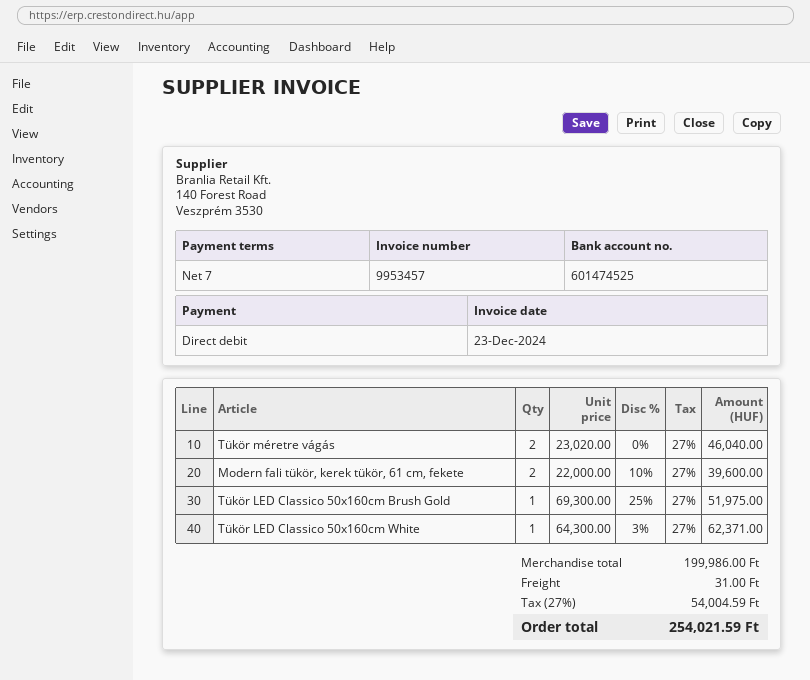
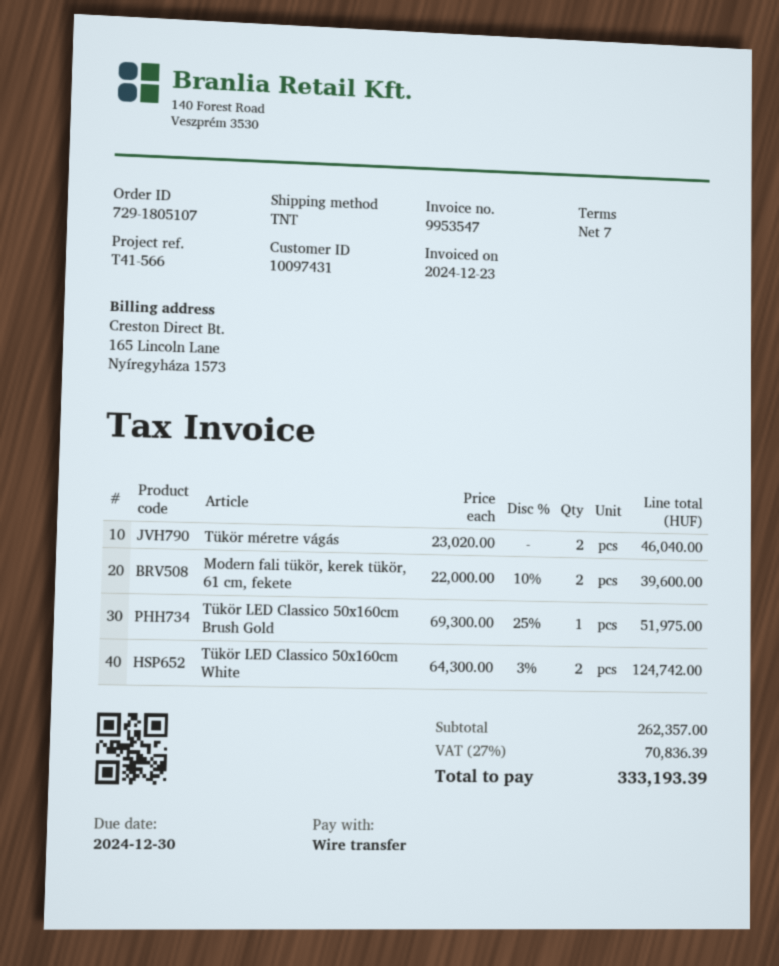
invoice number: 9953457 -> 9953547
payment method: direct debit -> bank transfer
Tükör LED Classico 50x160cm White: 1 x 64300.00 - 3% = 62371.00 -> 2 x 64300.00 - 3% = 124742.00
subtotal: 199986.00 -> 262357.00
shipping: 31.00 -> none
tax: 27% = 54004.59 -> 27% = 70836.39
total: 254021.59 -> 333193.39

